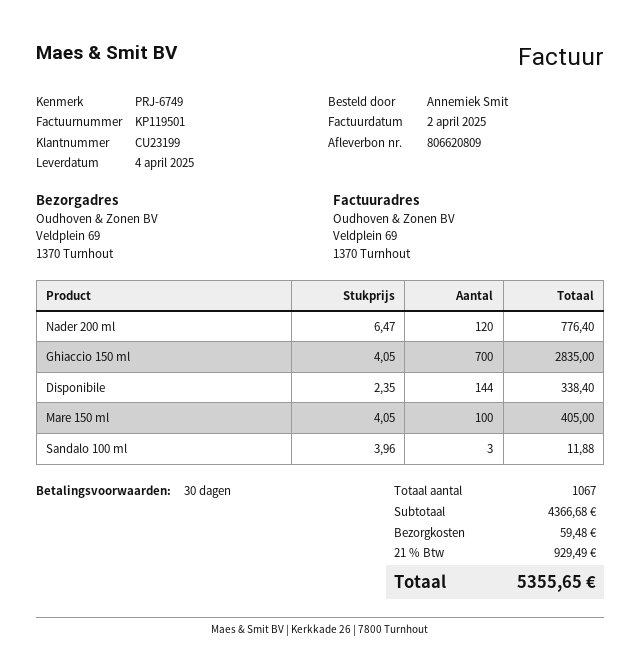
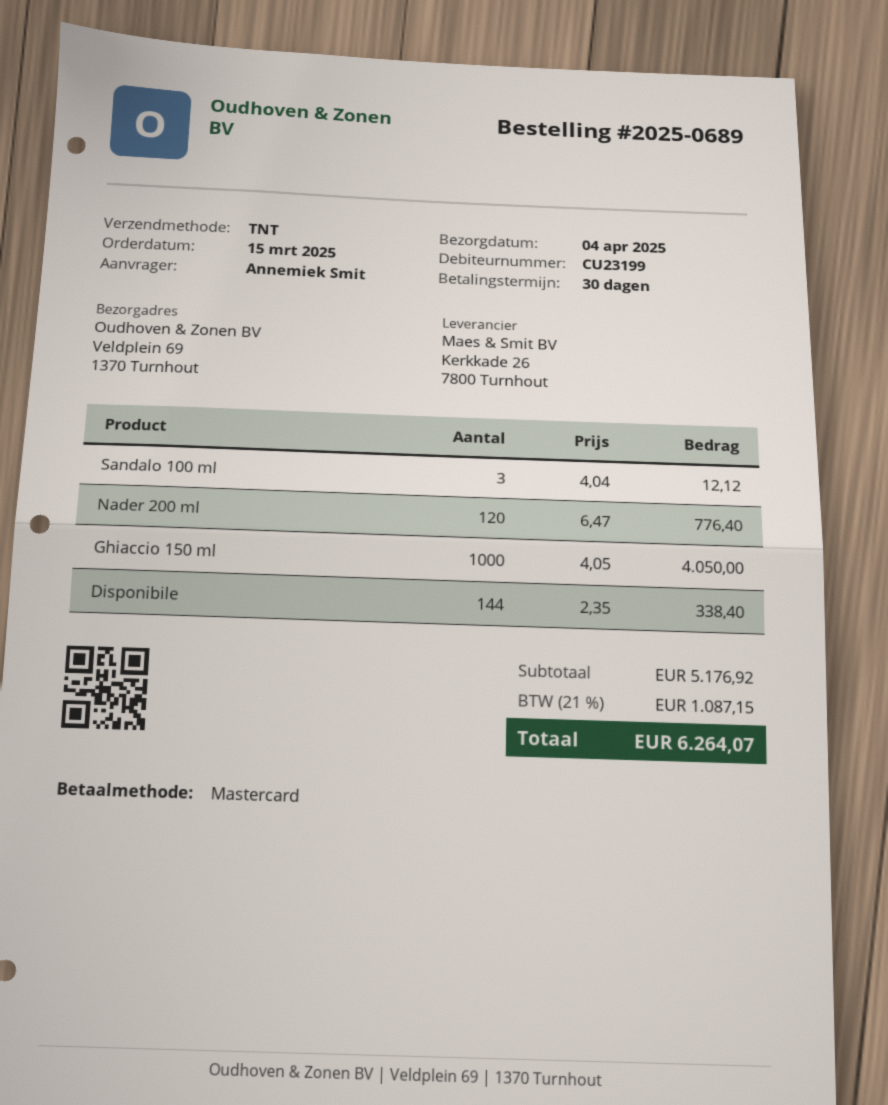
Ghiaccio 150 ml: 700 x 4.05 = 2835.00 -> 1000 x 4.05 = 4050.00
Mare 150 ml: 100 x 4.05 = 405.00 -> none
Sandalo 100 ml: 3 x 3.96 = 11.88 -> 3 x 4.04 = 12.12
subtotal: 4366.68 -> 5176.92
shipping: 59.48 -> none
tax: 21% = 929.49 -> 21% = 1087.15
total: 5355.65 -> 6264.07

